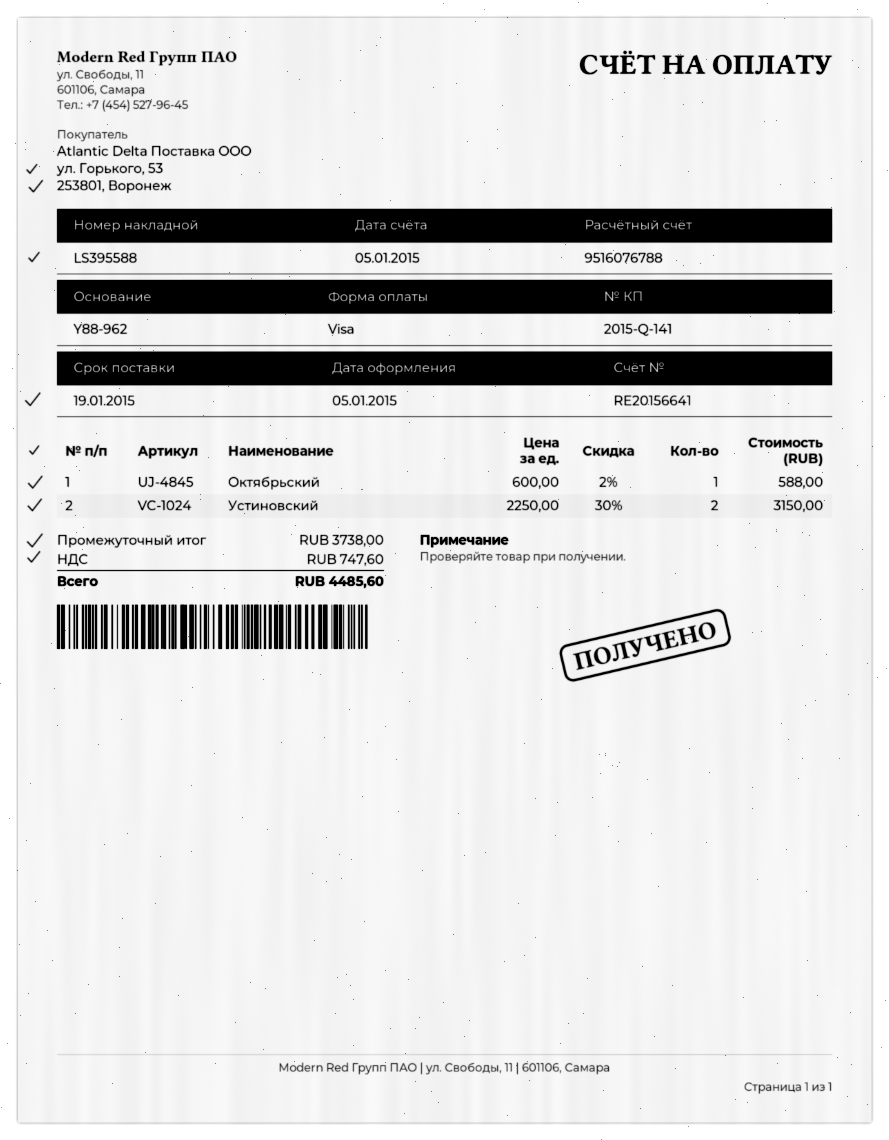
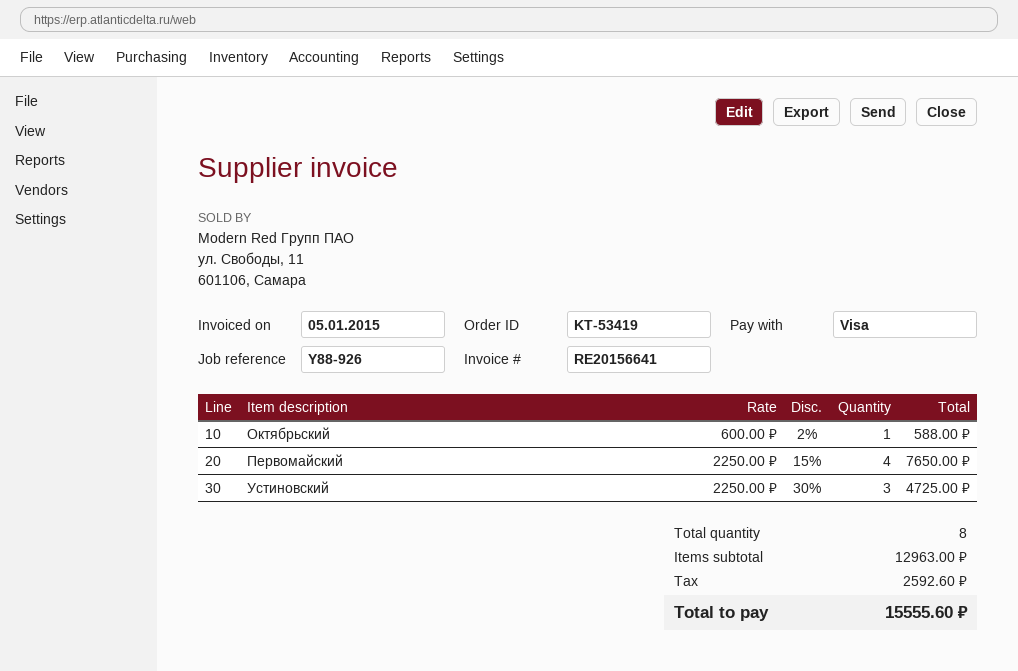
reference: Y88-962 -> Y88-926
Устиновский: 2 x 2250.00 - 30% = 3150.00 -> 3 x 2250.00 - 30% = 4725.00
Первомайский: none -> 4 x 2250.00 - 15% = 7650.00
subtotal: 3738.00 -> 12963.00
tax: 747.60 -> 2592.60
total: 4485.60 -> 15555.60

